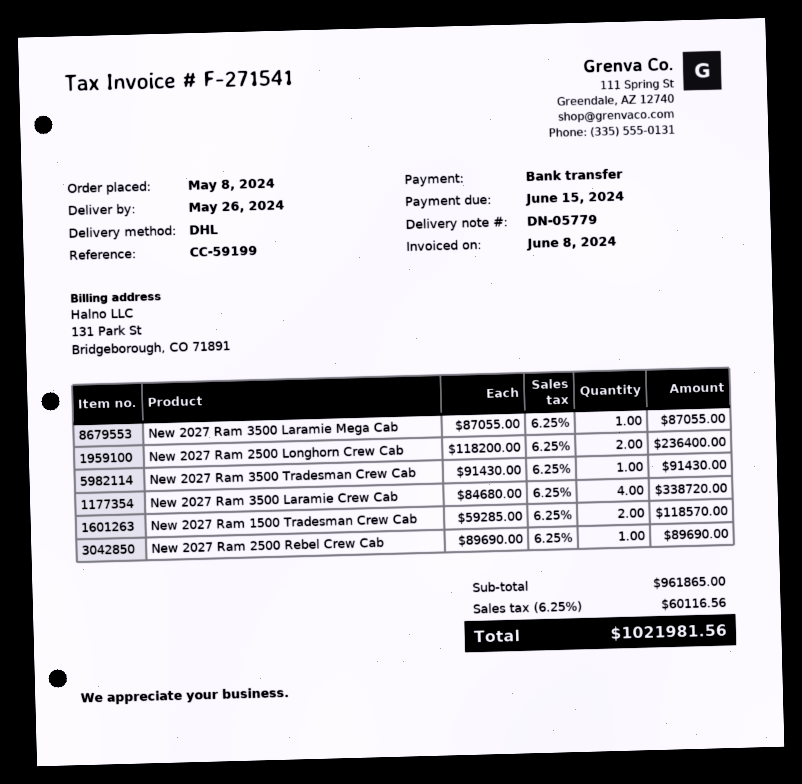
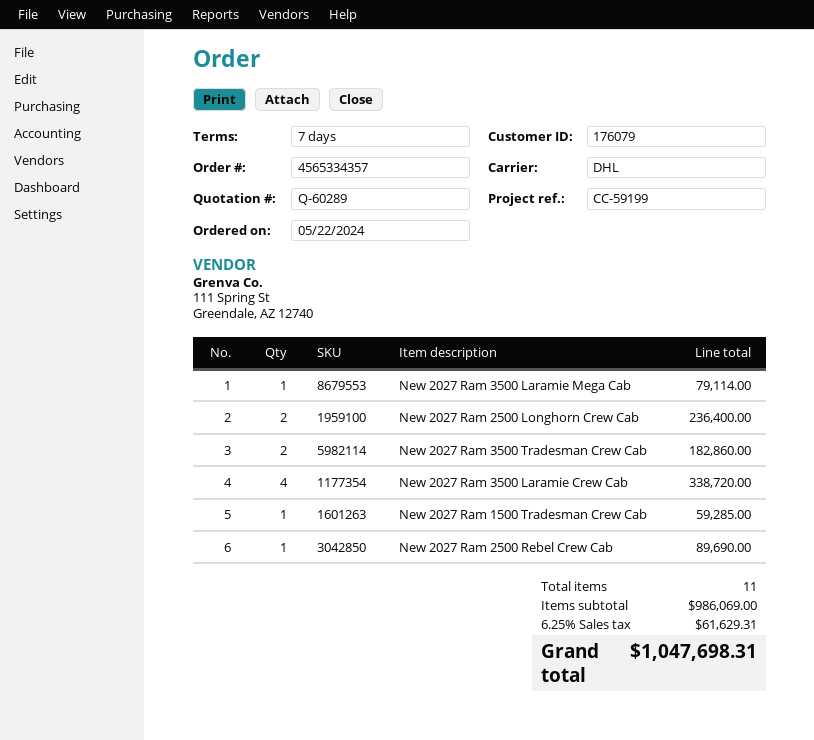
order date: 2024-05-08 -> 2024-05-22
New 2027 Ram 3500 Laramie Mega Cab: 1 for 87055.00 -> 1 for 79114.00
New 2027 Ram 3500 Tradesman Crew Cab: 1 for 91430.00 -> 2 for 182860.00
New 2027 Ram 1500 Tradesman Crew Cab: 2 for 118570.00 -> 1 for 59285.00
subtotal: 961865.00 -> 986069.00
tax: 6.25% = 60116.56 -> 6.25% = 61629.31
total: 1021981.56 -> 1047698.31

